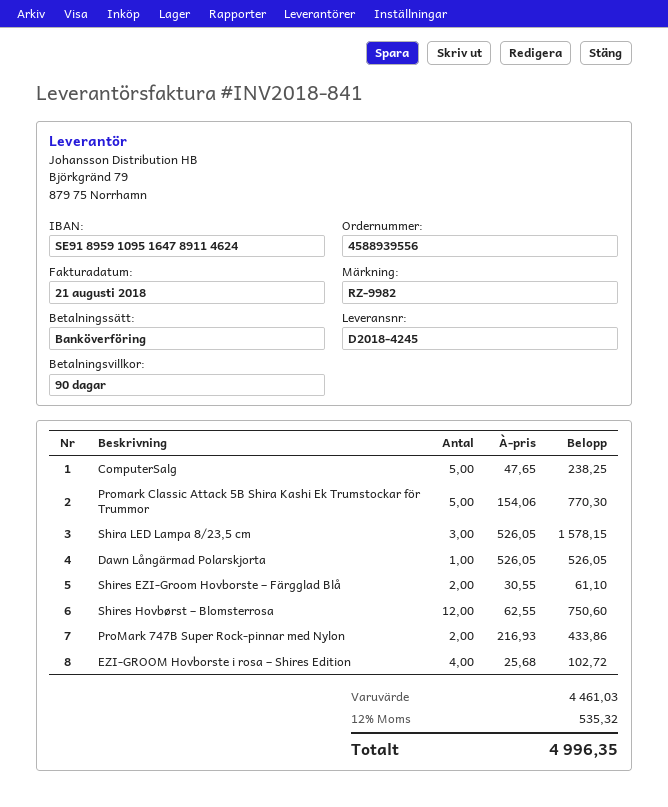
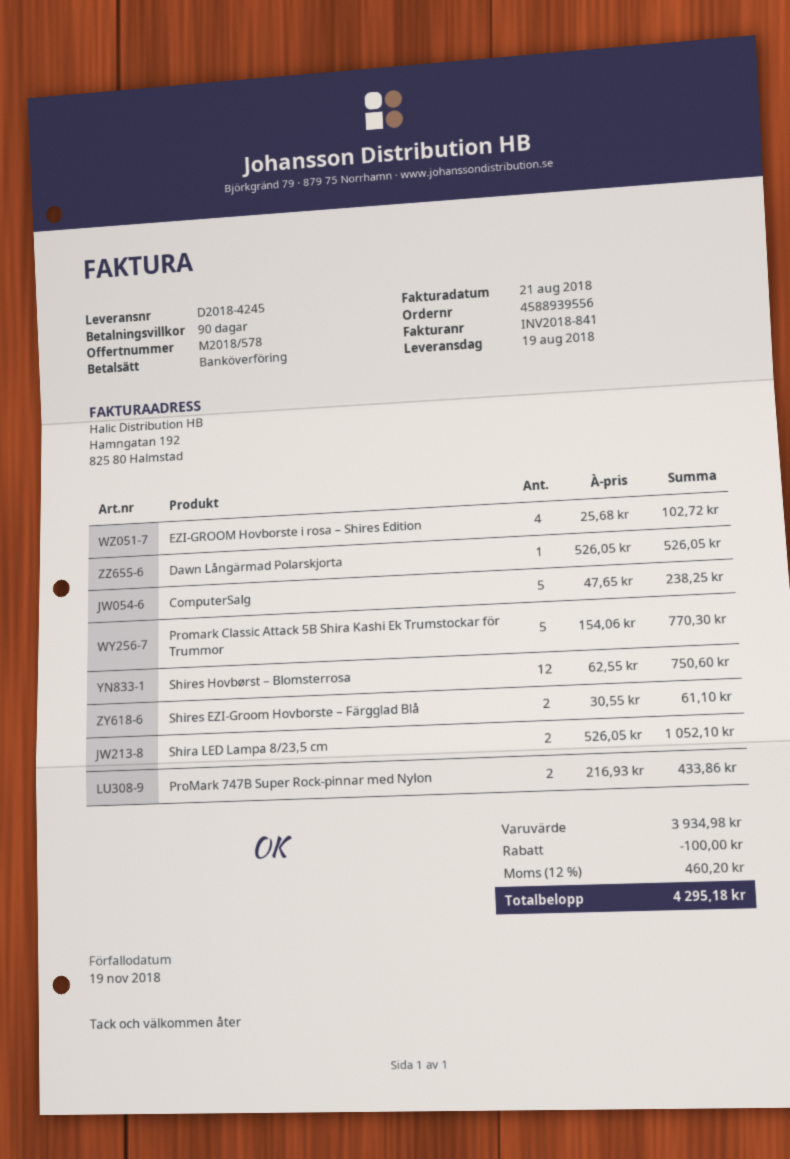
Shira LED Lampa 8/23,5 cm: 3 x 526.05 = 1578.15 -> 2 x 526.05 = 1052.10
subtotal: 4461.03 -> 3934.98
discount: none -> 100.00
tax: 12% = 535.32 -> 12% = 460.20
total: 4996.35 -> 4295.18

